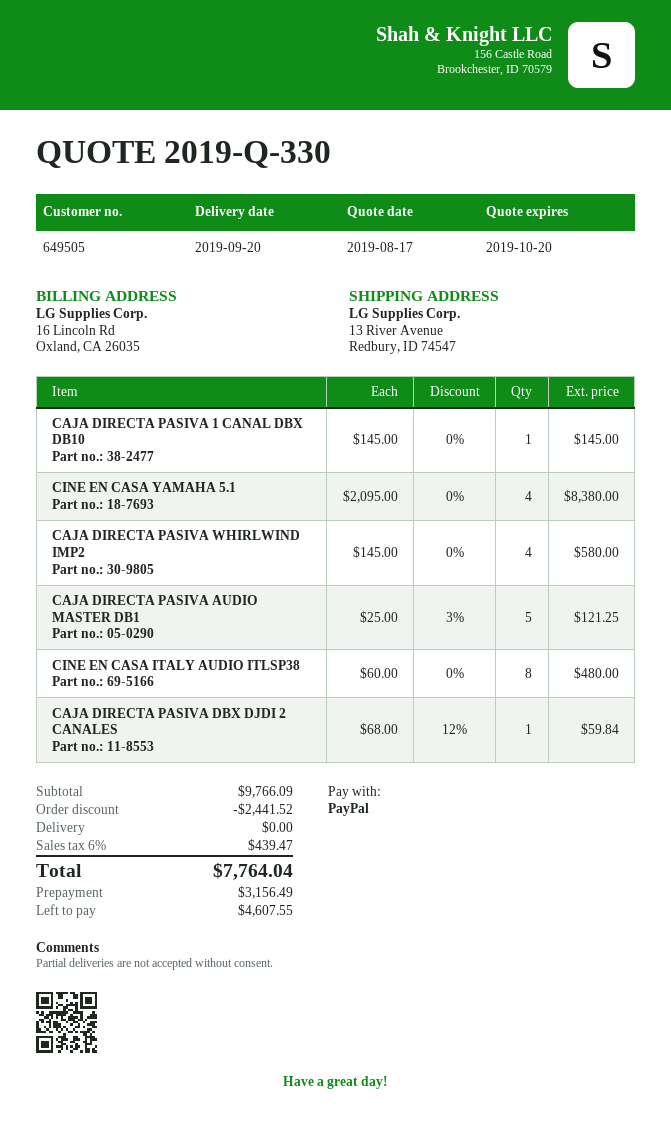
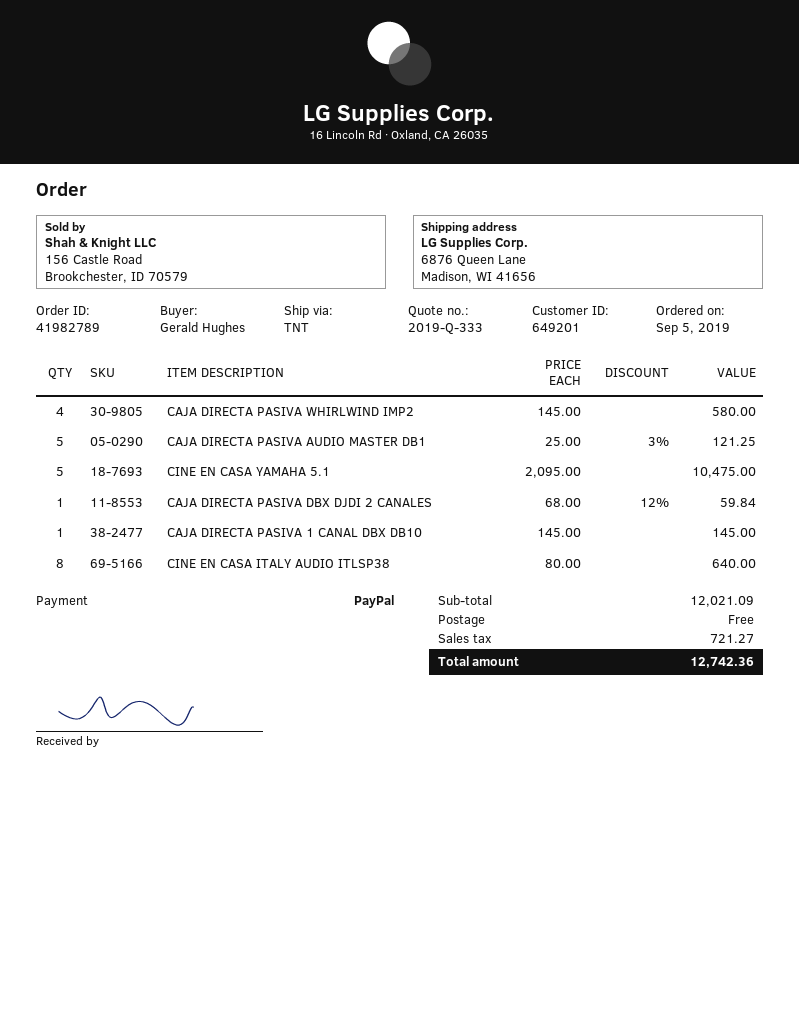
quote number: 2019-Q-330 -> 2019-Q-333
customer number: 649505 -> 649201
ship to: 13 River Avenue, Redbury, ID 74547 -> 6876 Queen Lane, Madison, WI 41656
CINE EN CASA YAMAHA 5.1: 4 x 2095.00 = 8380.00 -> 5 x 2095.00 = 10475.00
CINE EN CASA ITALY AUDIO ITLSP38: 8 x 60.00 = 480.00 -> 8 x 80.00 = 640.00
subtotal: 9766.09 -> 12021.09
discount: 2441.52 -> none
tax: 439.47 -> 721.27
total: 7764.04 -> 12742.36

